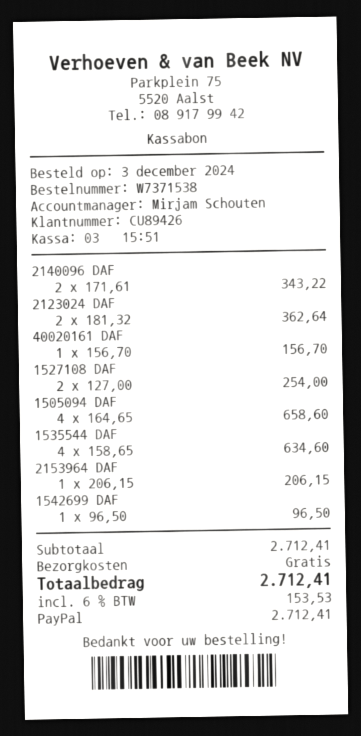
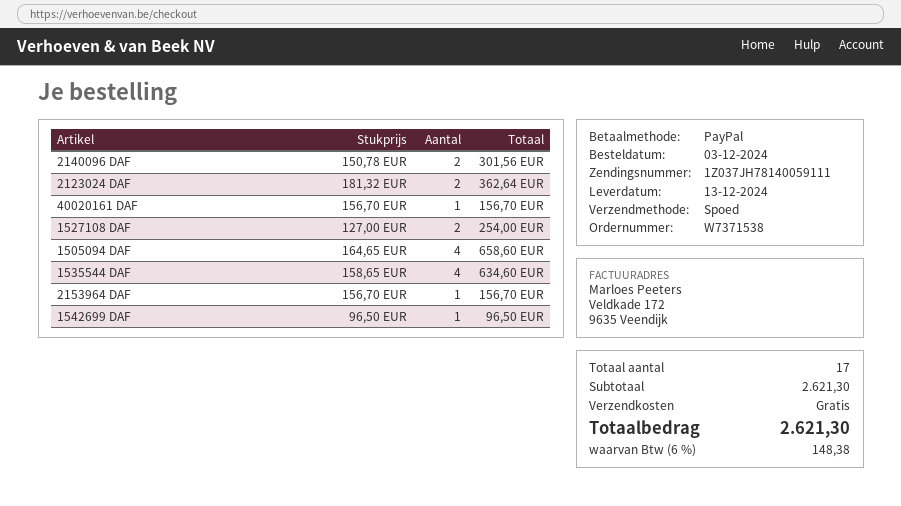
2140096 DAF: 2 x 171.61 = 343.22 -> 2 x 150.78 = 301.56
2153964 DAF: 1 x 206.15 = 206.15 -> 1 x 156.70 = 156.70
subtotal: 2712.41 -> 2621.30
tax: 6% = 153.53 -> 6% = 148.38
total: 2712.41 -> 2621.30

